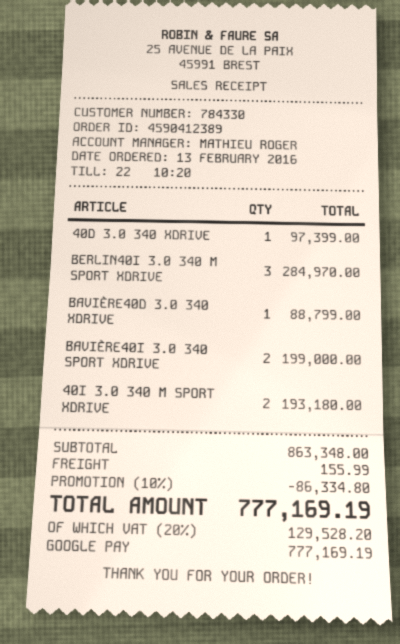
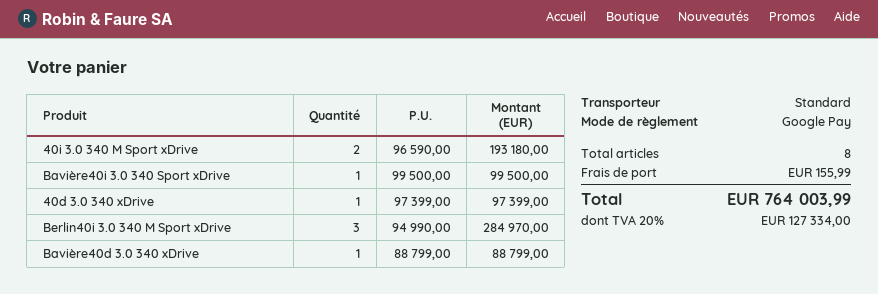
BAVIÈRE40I 3.0 340 SPORT XDRIVE: 2 for 199000.00 -> 1 for 99500.00
discount: 10% = 86334.80 -> none
tax: 20% = 129528.20 -> 20% = 127334.00
total: 777169.19 -> 764003.99

